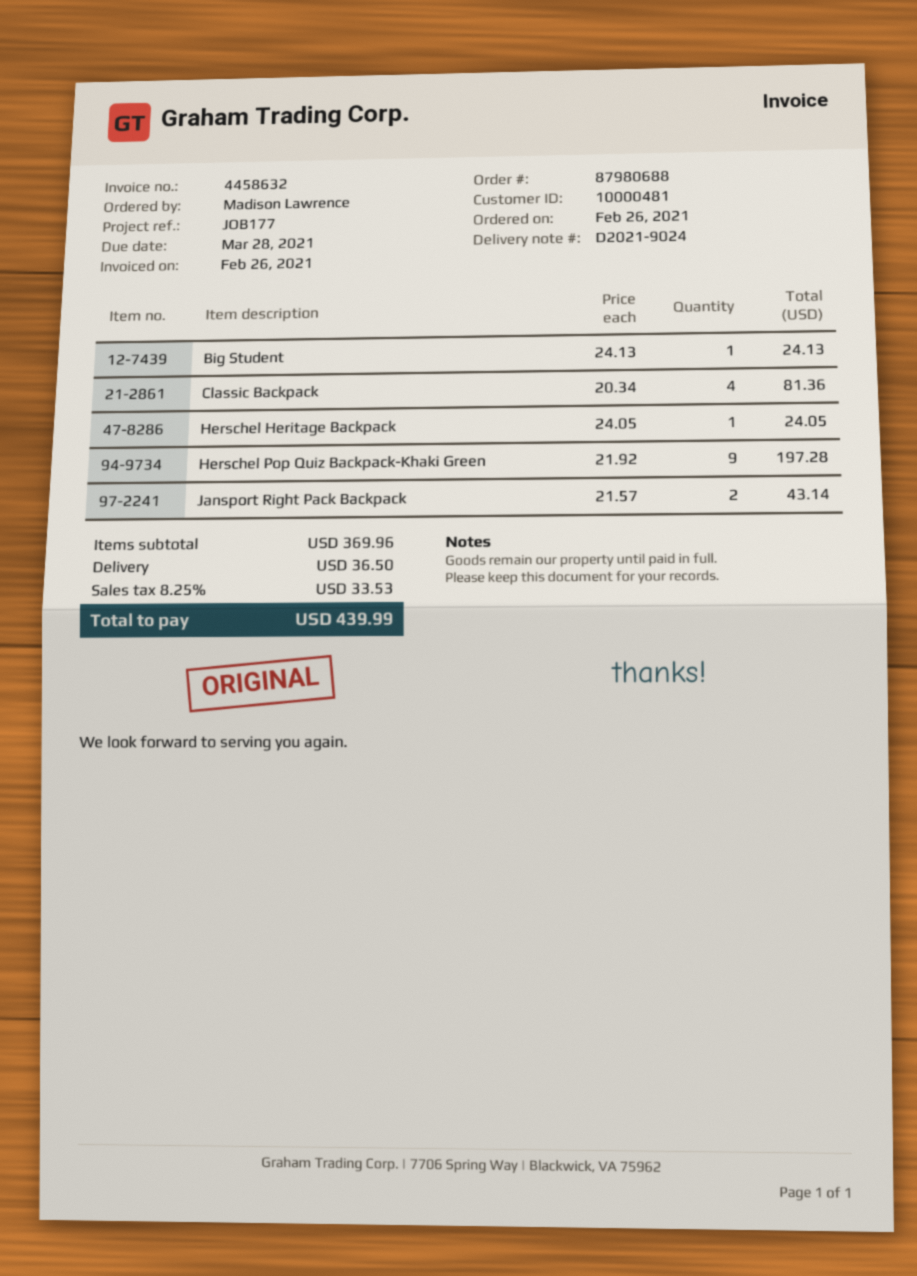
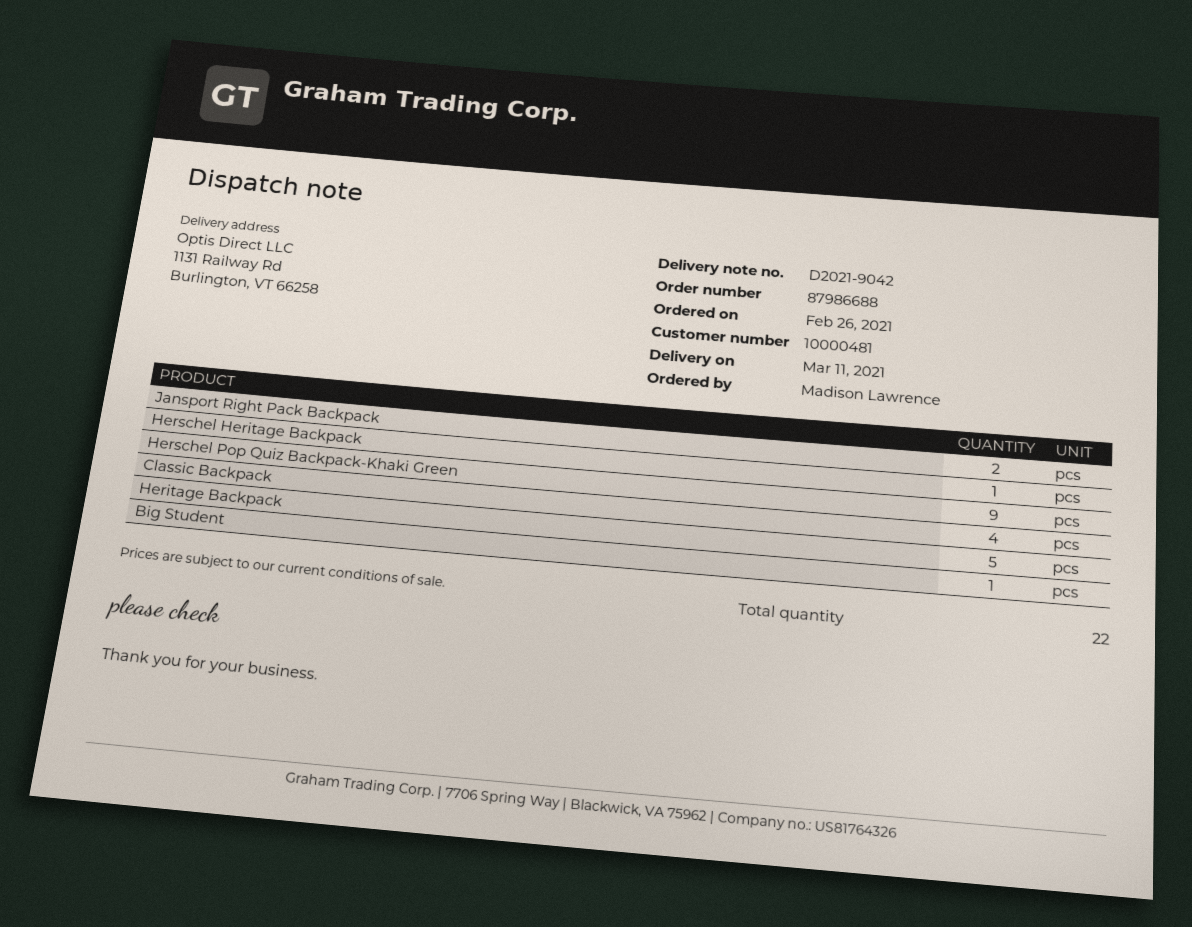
order number: 87980688 -> 87986688
delivery note number: D2021-9024 -> D2021-9042
Heritage Backpack: none -> 5

